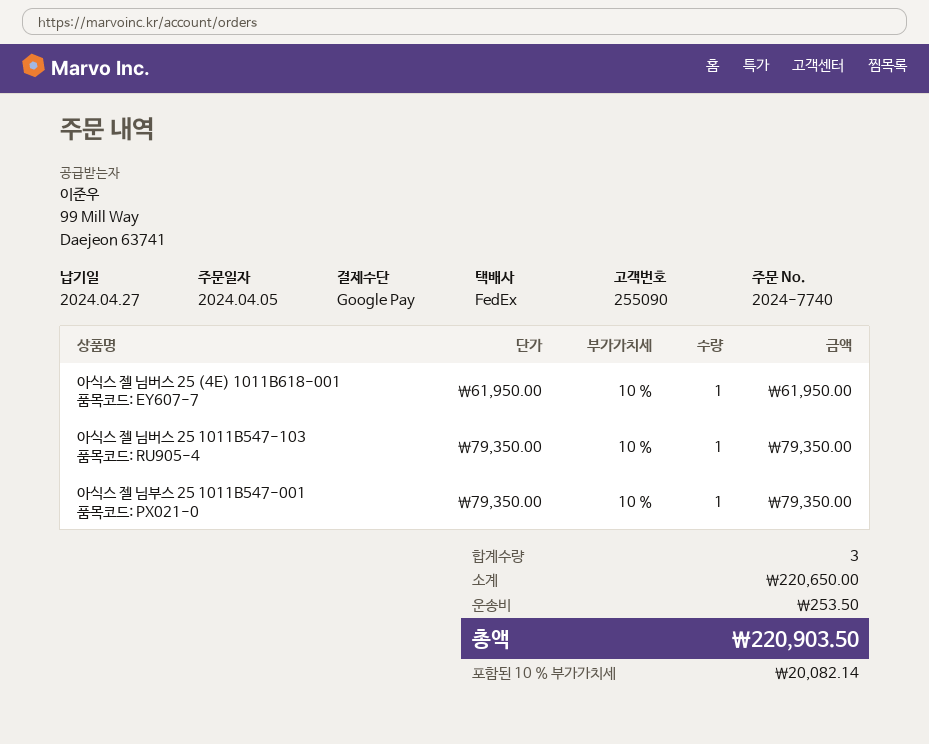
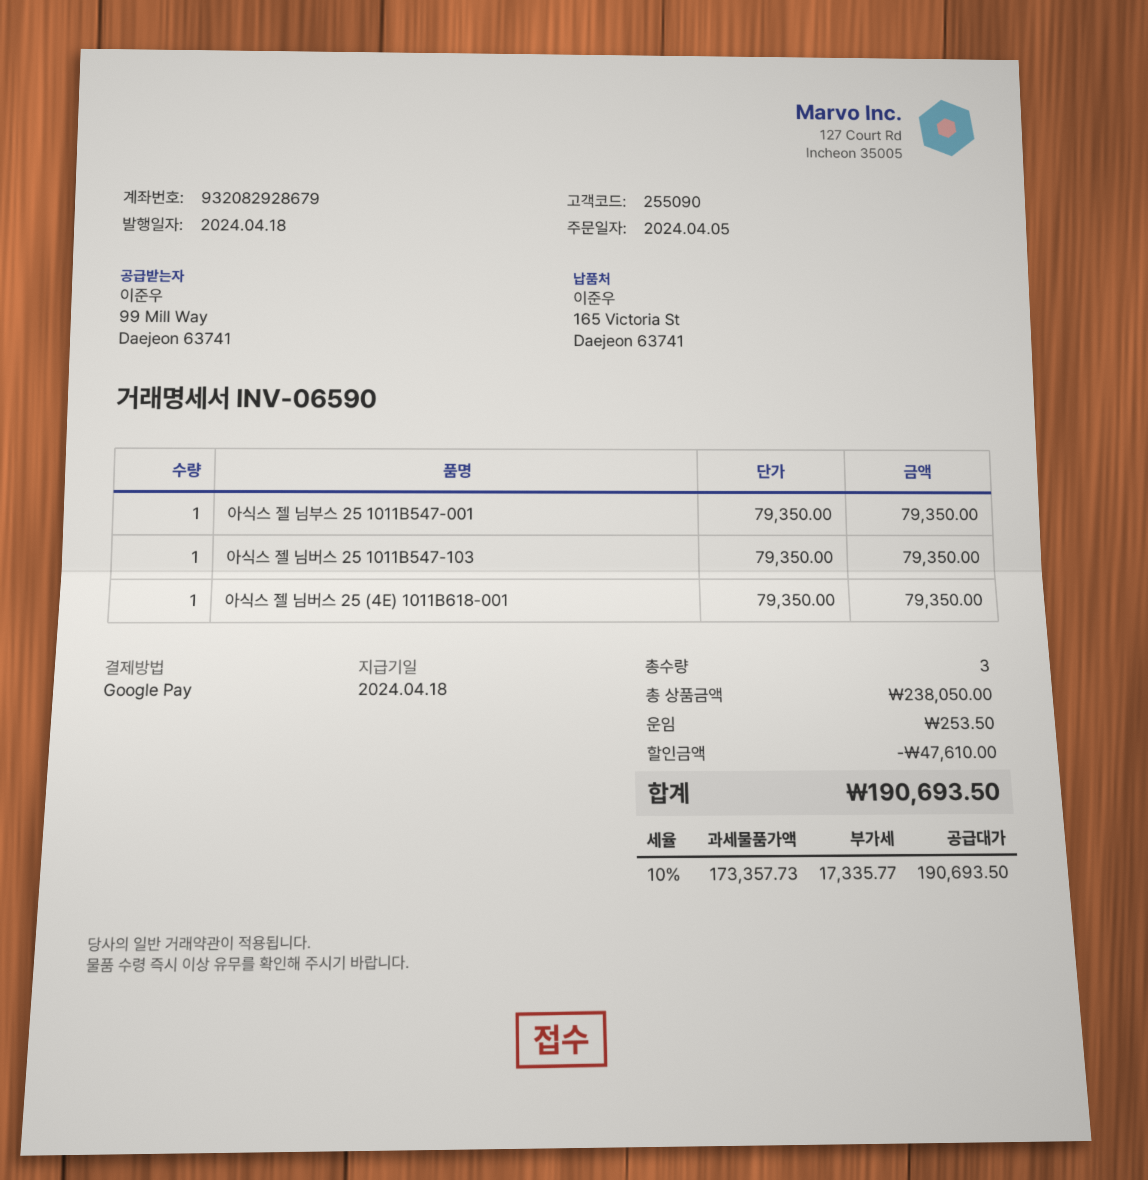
아식스 젤 님버스 25 (4E) 1011B618-001: 1 x 61950.00 = 61950.00 -> 1 x 79350.00 = 79350.00
subtotal: 220650.00 -> 238050.00
discount: none -> 47610.00
tax: 10% = 20082.14 -> 10% = 17335.77
total: 220903.50 -> 190693.50

